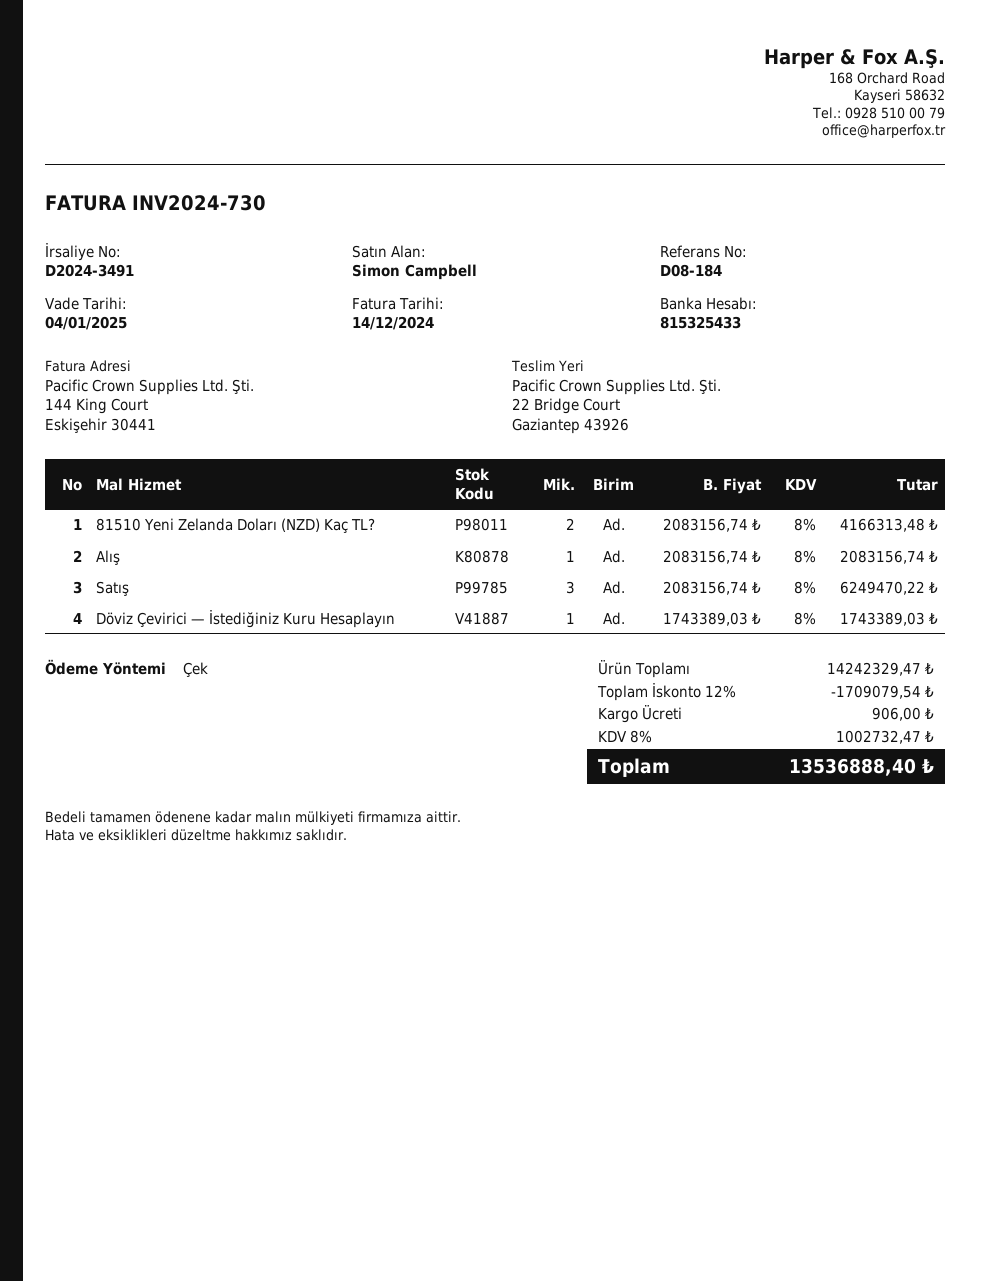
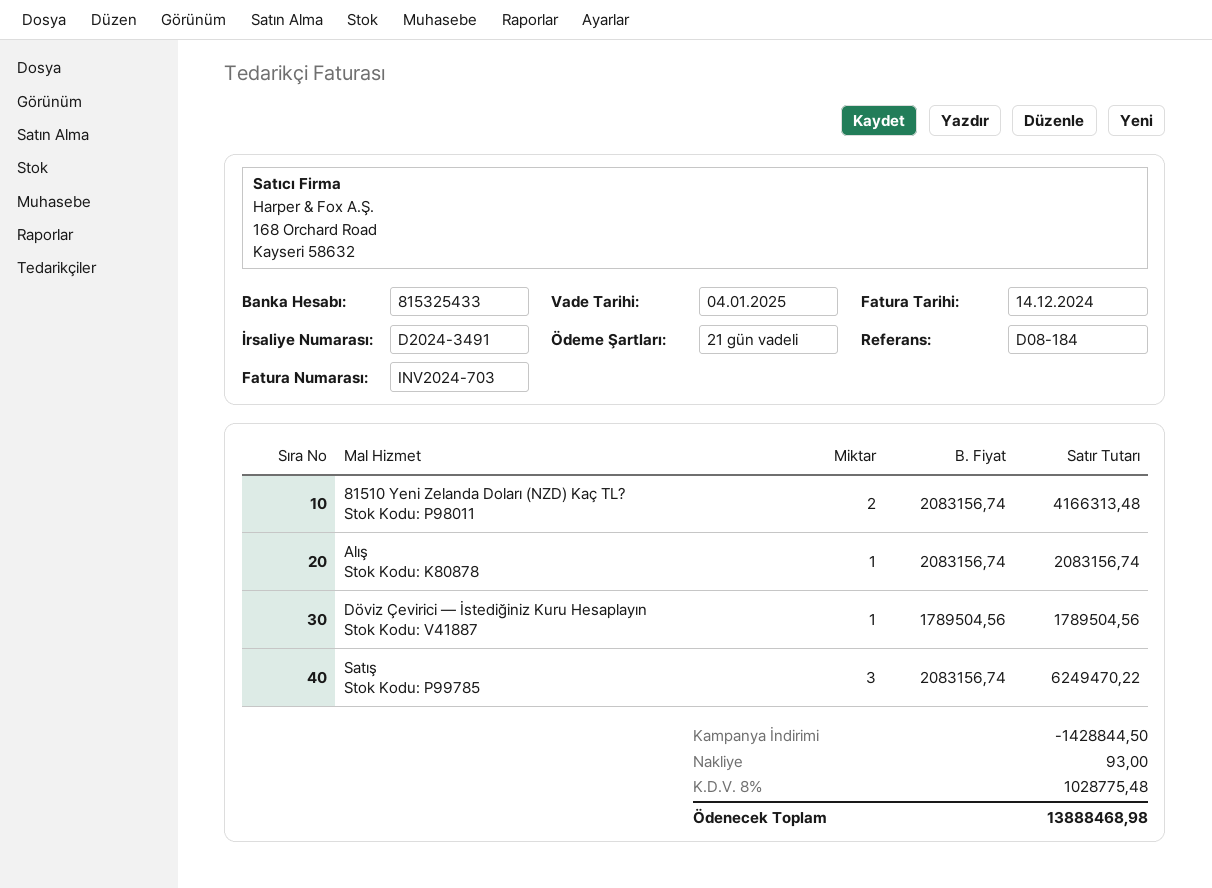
invoice number: INV2024-730 -> INV2024-703
Döviz Çevirici — İstediğiniz Kuru Hesaplayın: 1 x 1743389.03 = 1743389.03 -> 1 x 1789504.56 = 1789504.56
discount: 1709079.54 -> 1428844.50
shipping: 906.00 -> 93.00
tax: 8% = 1002732.47 -> 8% = 1028775.48
total: 13536888.40 -> 13888468.98

